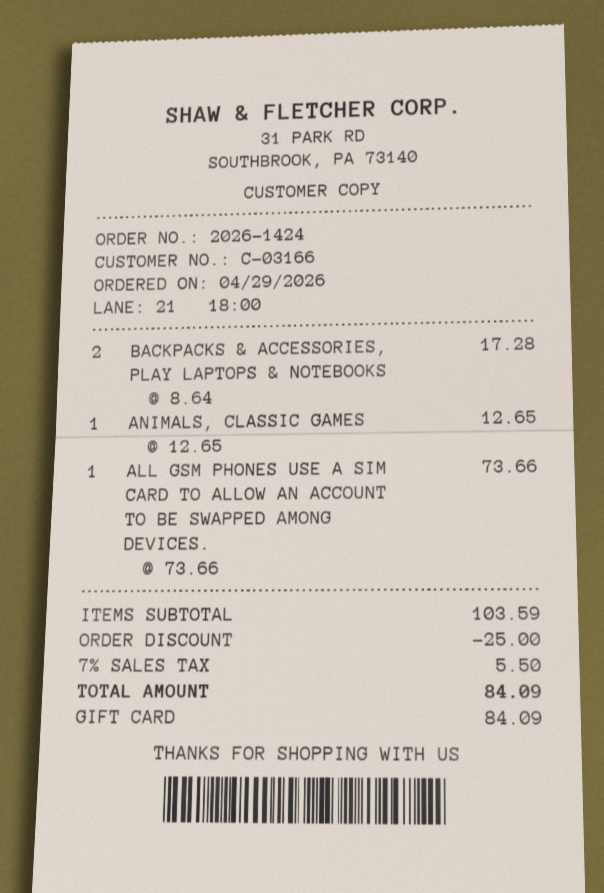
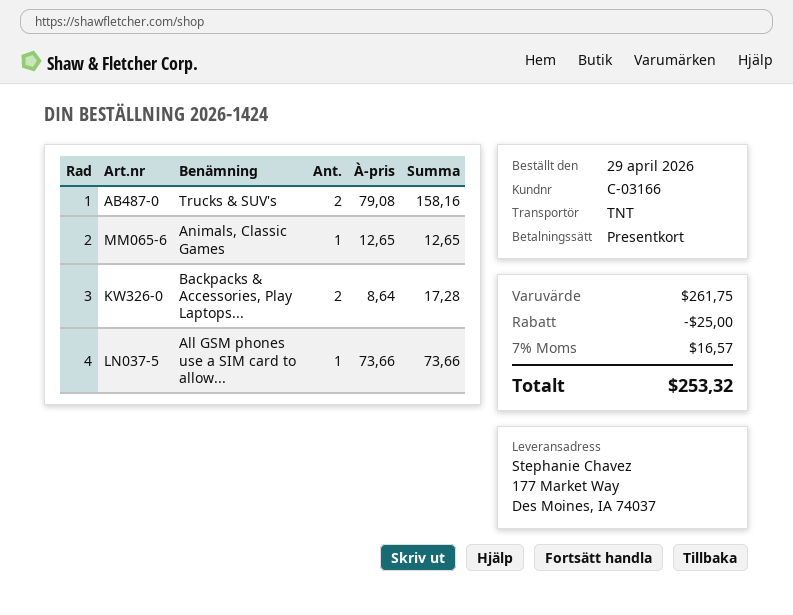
Trucks & SUV's: none -> 2 x 79.08 = 158.16
subtotal: 103.59 -> 261.75
tax: 7% = 5.50 -> 7% = 16.57
total: 84.09 -> 253.32

